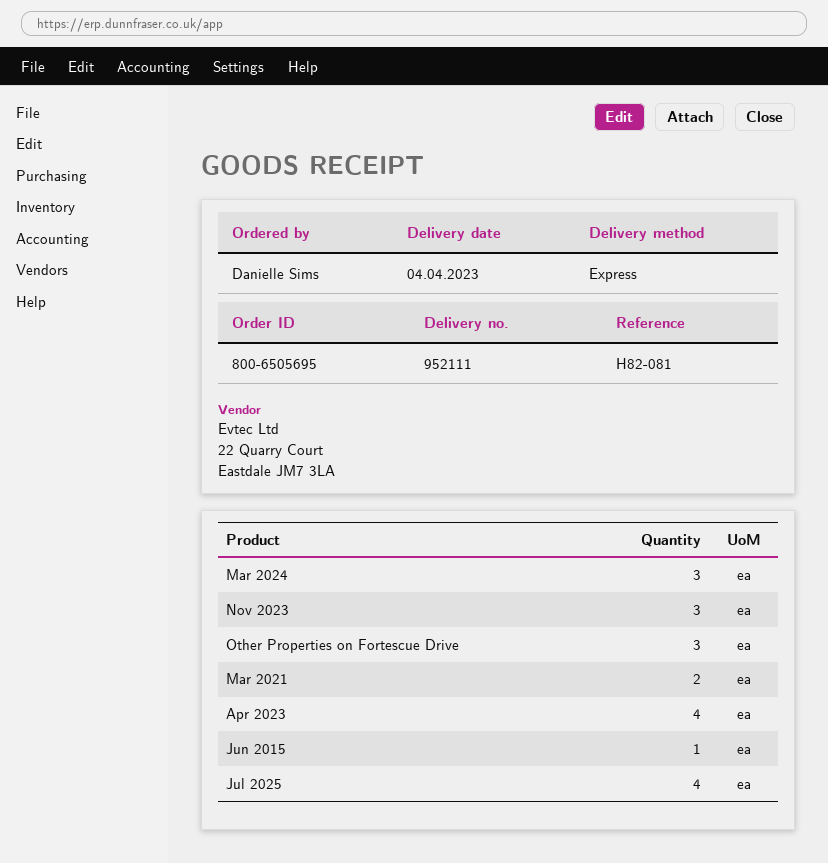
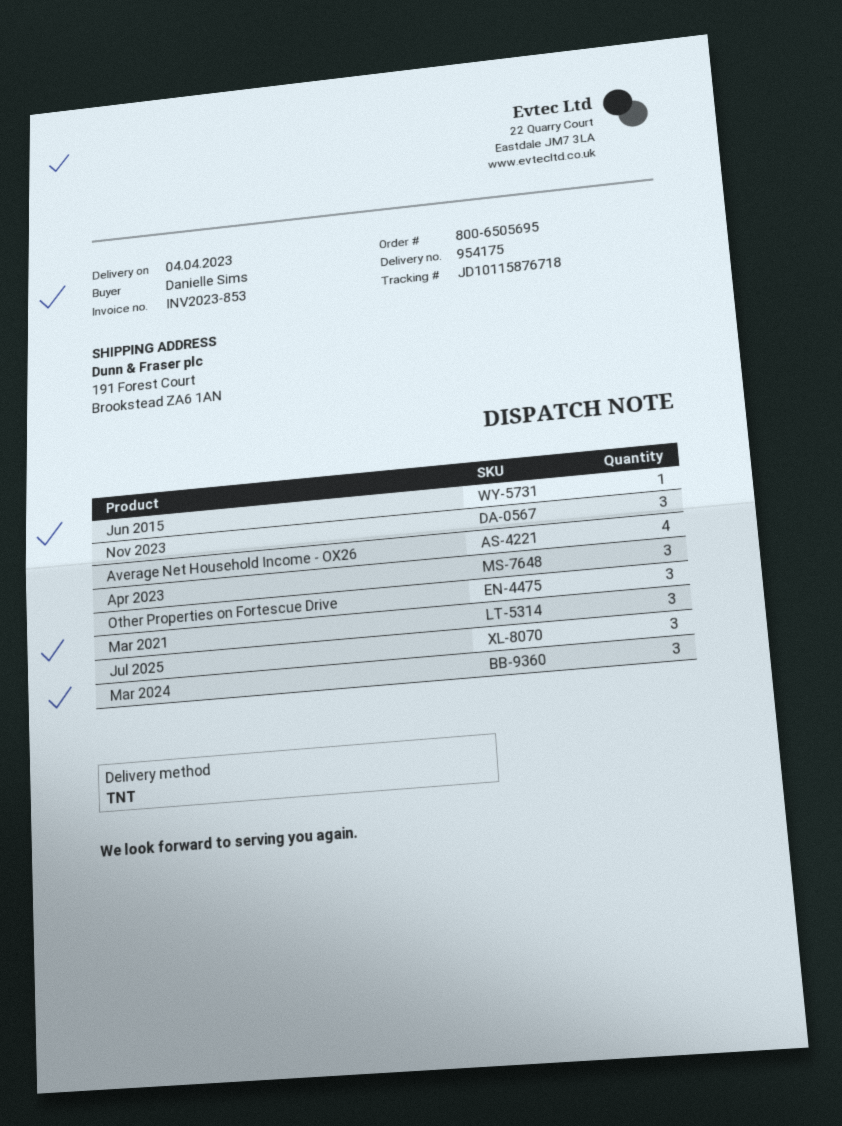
delivery note number: 952111 -> 954175
shipping method: express -> TNT
Mar 2021: 2 -> 3
Apr 2023: 4 -> 3
Jul 2025: 4 -> 3
Average Net Household Income - OX26: none -> 4

